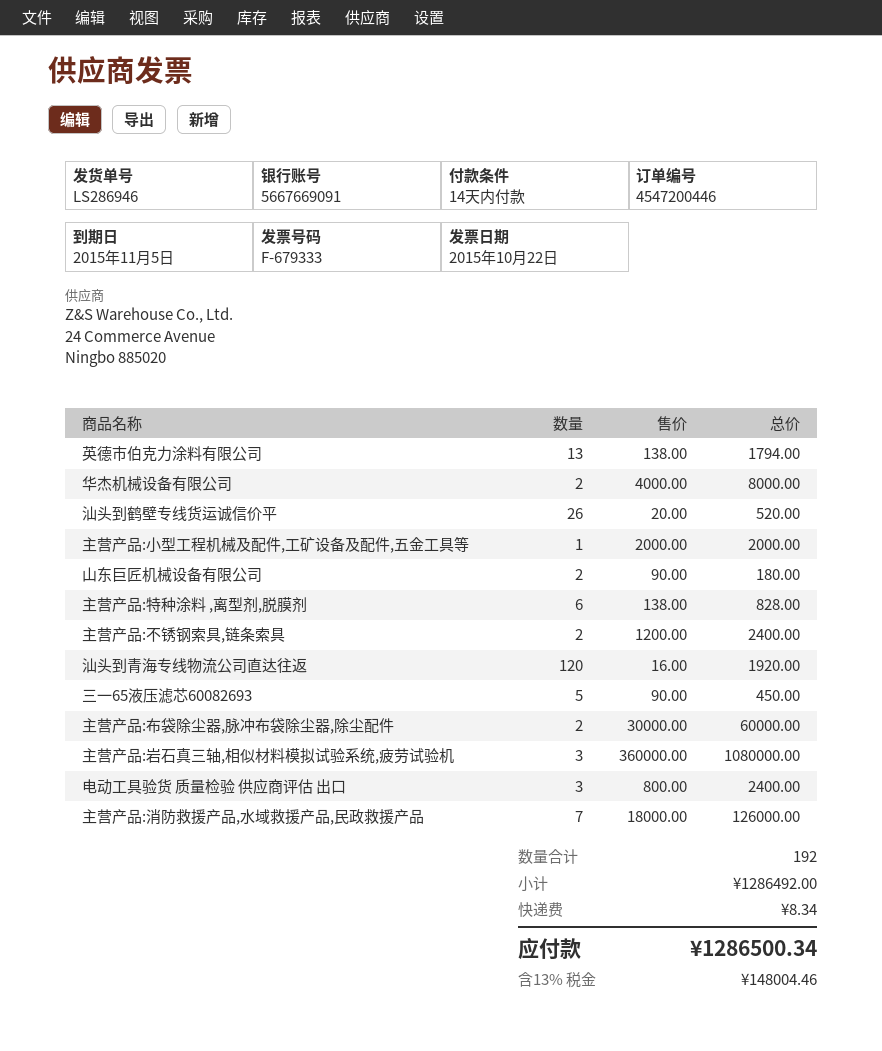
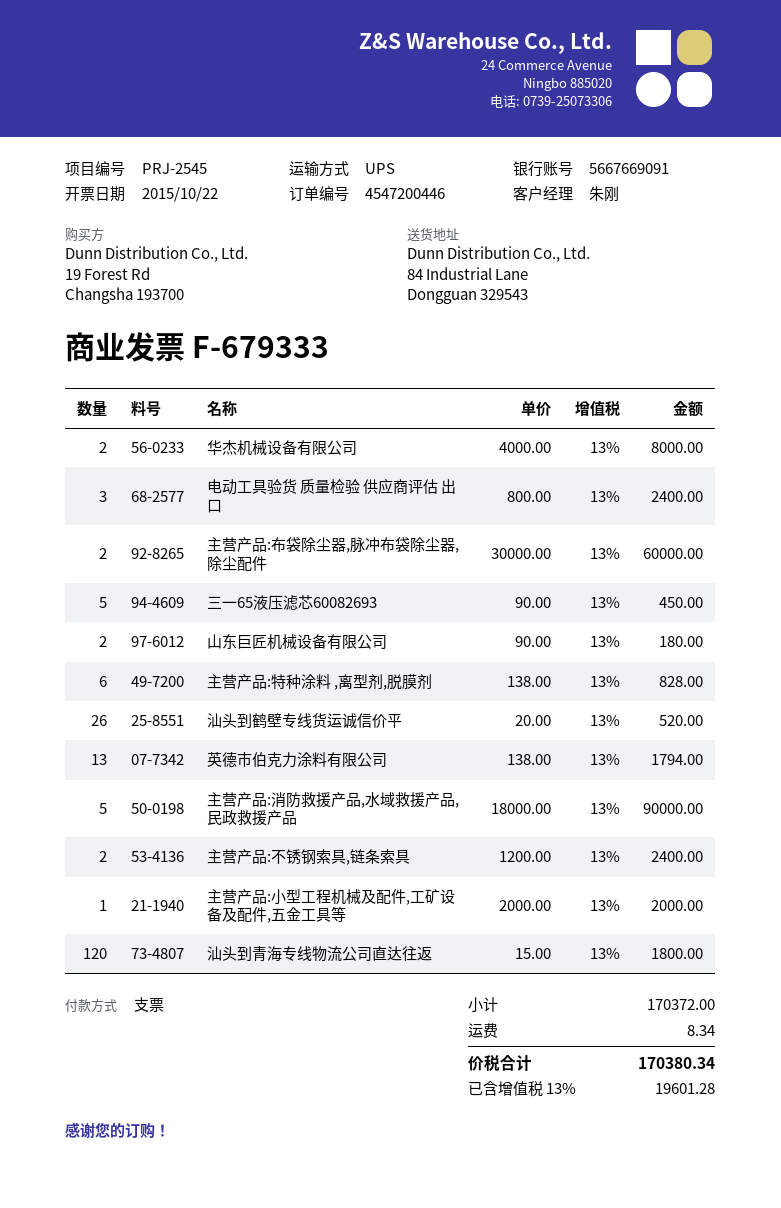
汕头到青海专线物流公司直达往返: 120 x 16.00 = 1920.00 -> 120 x 15.00 = 1800.00
主营产品:岩石真三轴,相似材料模拟试验系统,疲劳试验机: 3 x 360000.00 = 1080000.00 -> none
主营产品:消防救援产品,水域救援产品,民政救援产品: 7 x 18000.00 = 126000.00 -> 5 x 18000.00 = 90000.00
subtotal: 1286492.00 -> 170372.00
tax: 13% = 148004.46 -> 13% = 19601.28
total: 1286500.34 -> 170380.34

